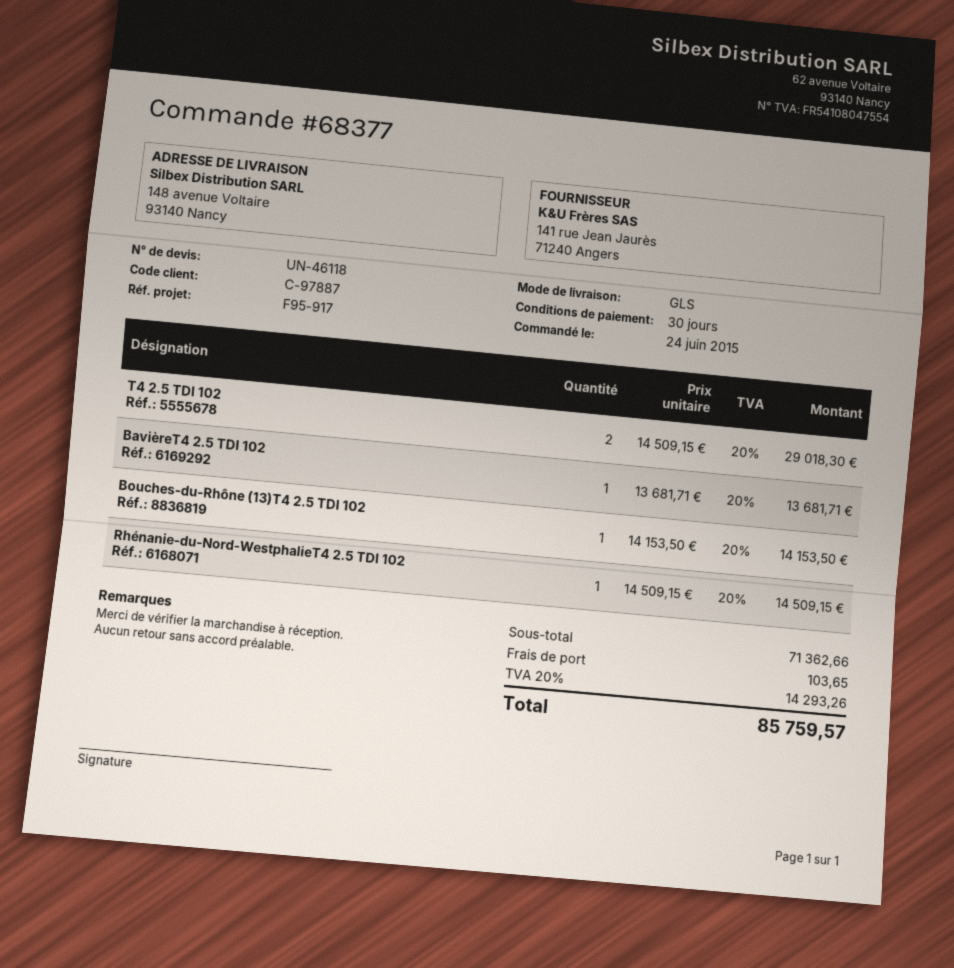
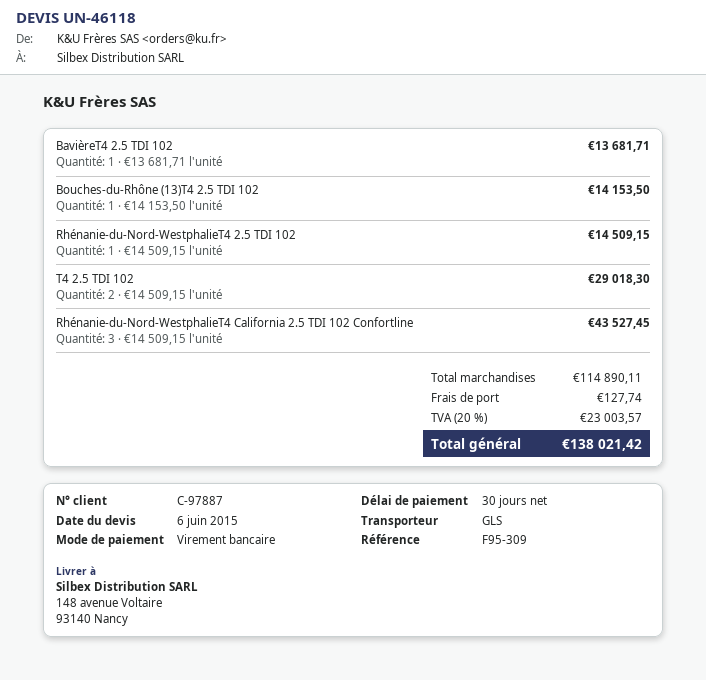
reference: F95-917 -> F95-309
Rhénanie-du-Nord-WestphalieT4 California 2.5 TDI 102 Confortline: none -> 3 x 14509.15 = 43527.45
subtotal: 71362.66 -> 114890.11
shipping: 103.65 -> 127.74
tax: 20% = 14293.26 -> 20% = 23003.57
total: 85759.57 -> 138021.42

